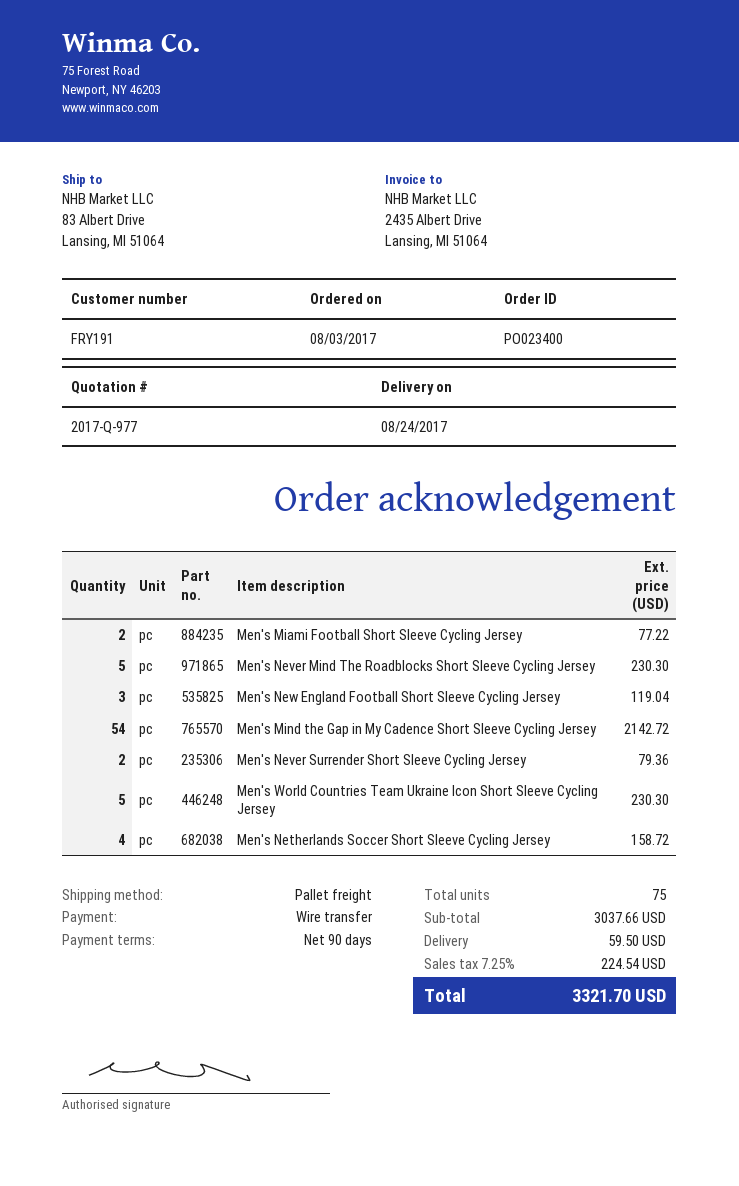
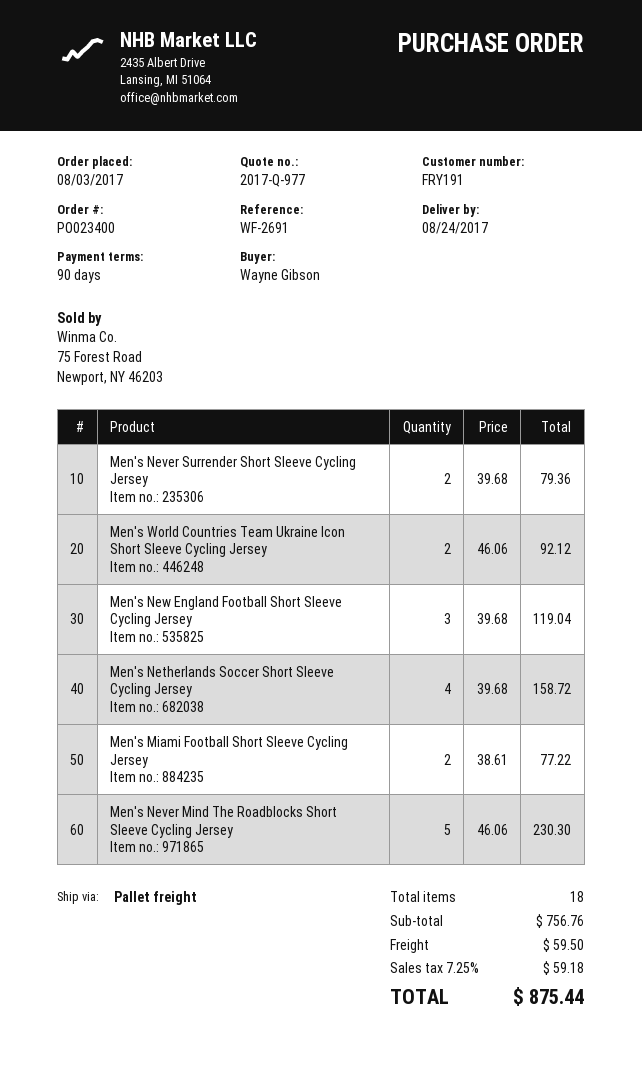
Men's Mind the Gap in My Cadence Short Sleeve Cycling Jersey: 54 for 2142.72 -> none
Men's World Countries Team Ukraine Icon Short Sleeve Cycling Jersey: 5 for 230.30 -> 2 for 92.12
total quantity: 75 -> 18
subtotal: 3037.66 -> 756.76
tax: 7.25% = 224.54 -> 7.25% = 59.18
total: 3321.70 -> 875.44

